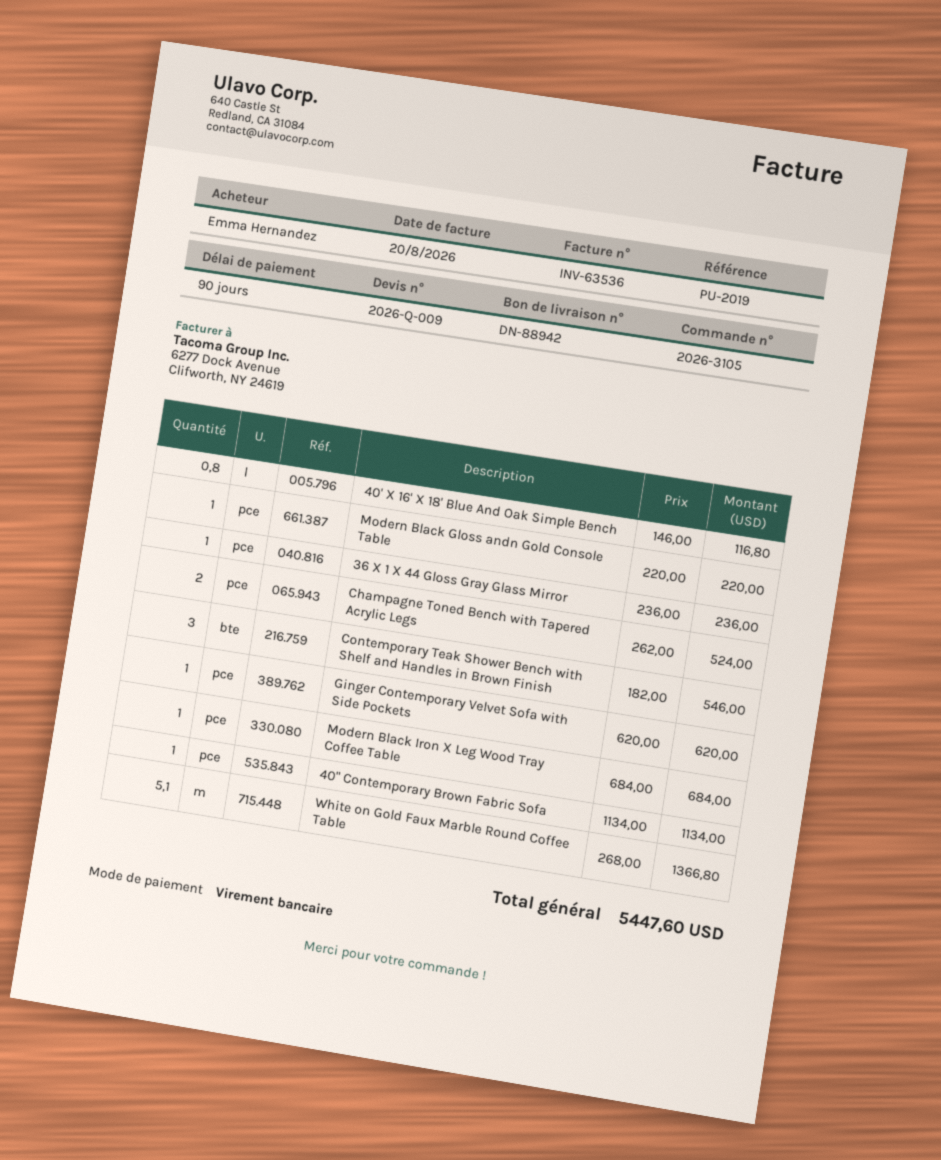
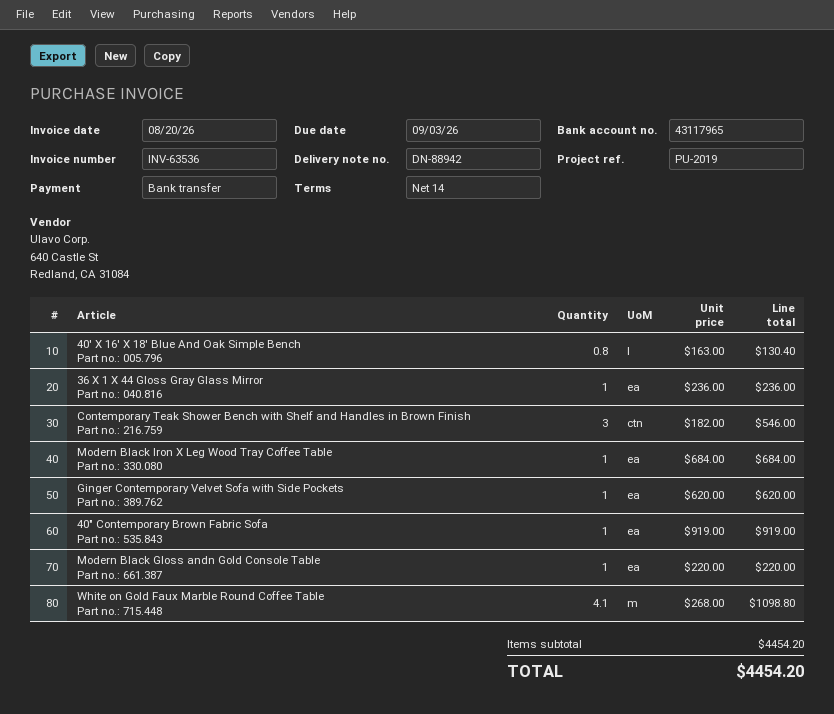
payment terms: 90 days -> 14 days
40' X 16' X 18' Blue And Oak Simple Bench: 0.8 x 146.00 = 116.80 -> 0.8 x 163.00 = 130.40
Champagne Toned Bench with Tapered Acrylic Legs: 2 x 262.00 = 524.00 -> none
40" Contemporary Brown Fabric Sofa: 1 x 1134.00 = 1134.00 -> 1 x 919.00 = 919.00
White on Gold Faux Marble Round Coffee Table: 5.1 x 268.00 = 1366.80 -> 4.1 x 268.00 = 1098.80
total: 5447.60 -> 4454.20

